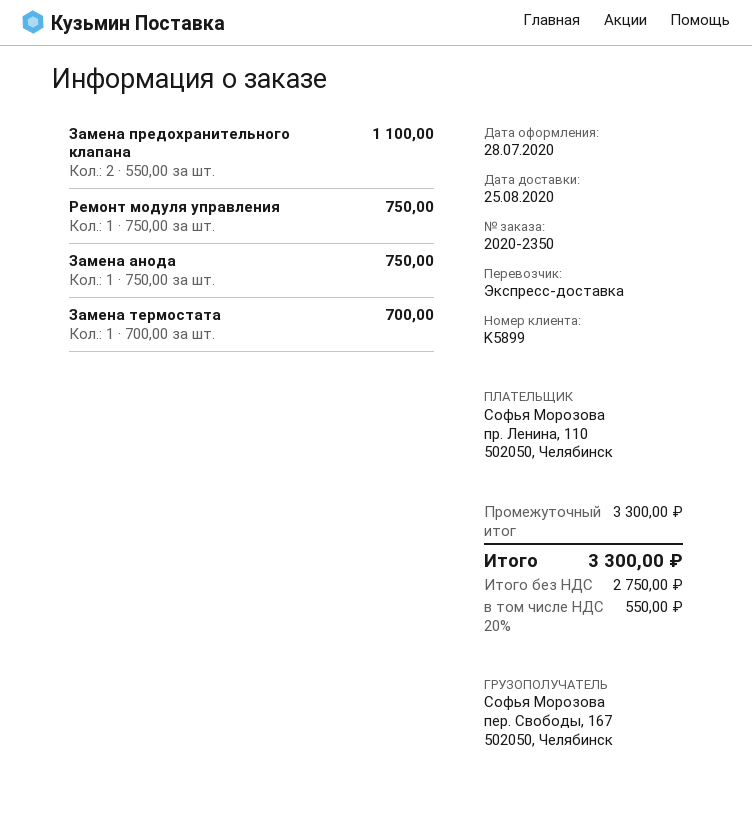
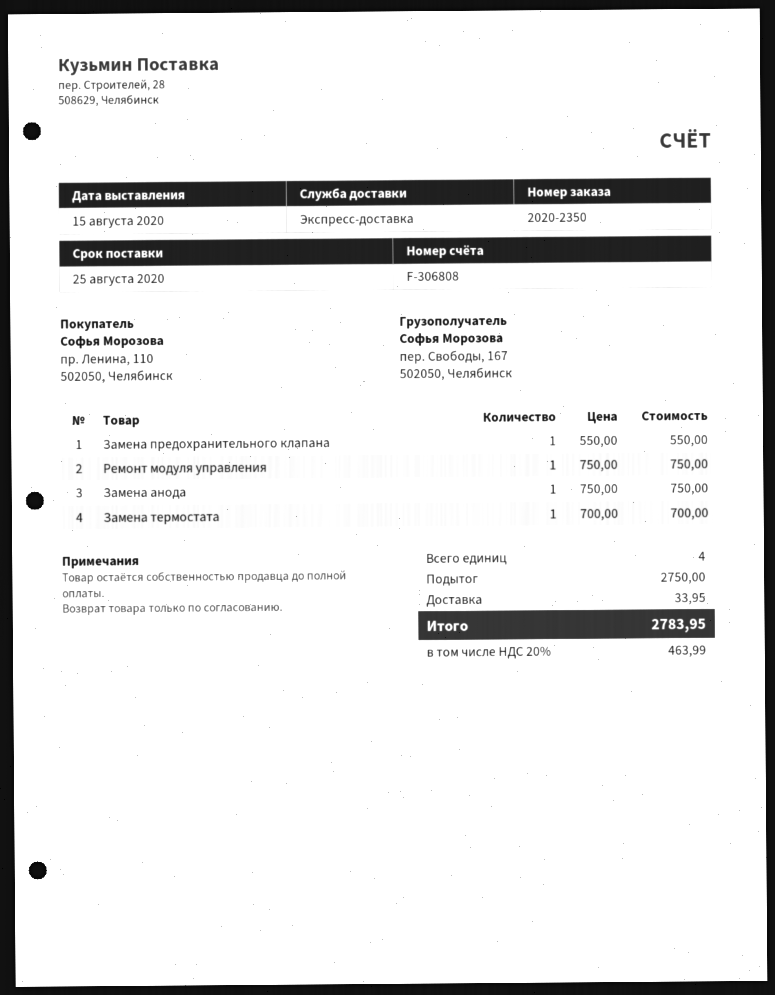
Замена предохранительного клапана: 2 x 550.00 = 1100.00 -> 1 x 550.00 = 550.00
subtotal: 3300.00 -> 2750.00
shipping: none -> 33.95
tax: 20% = 550.00 -> 20% = 463.99
total: 3300.00 -> 2783.95

